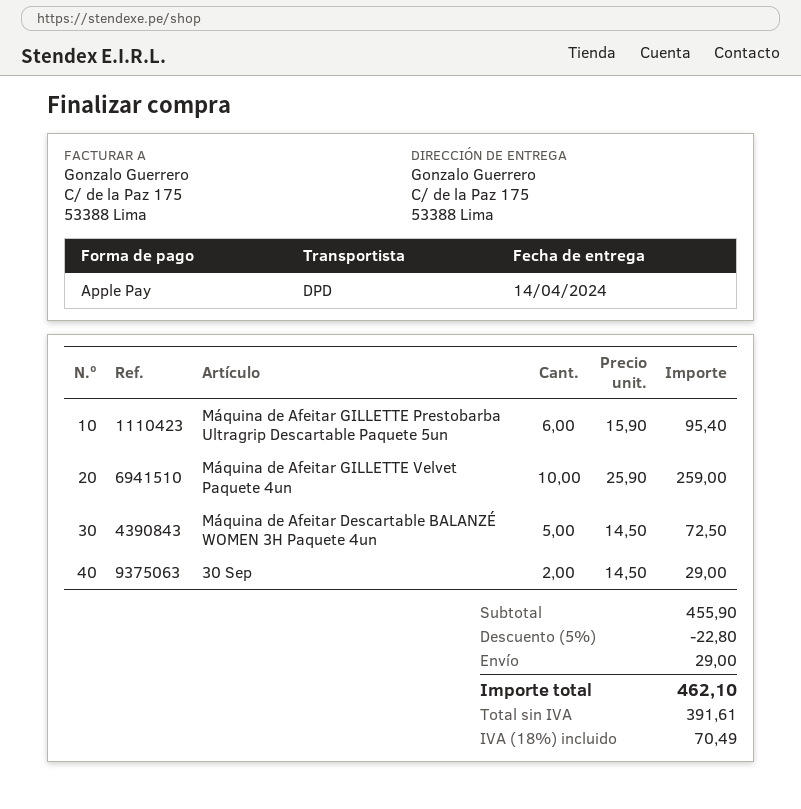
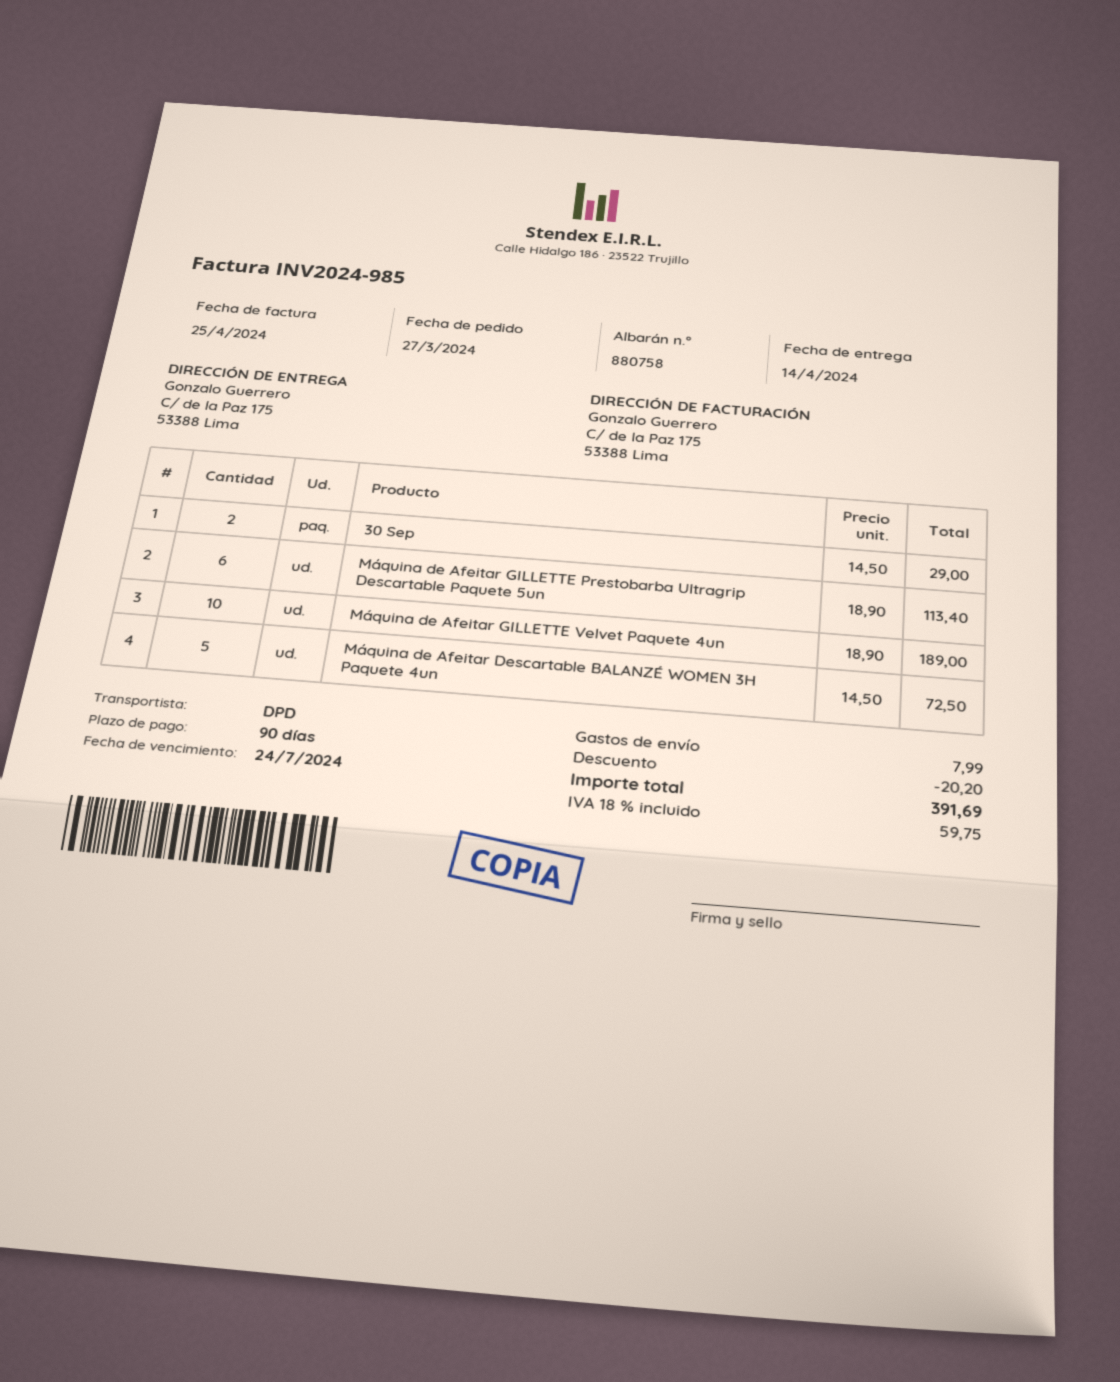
Máquina de Afeitar GILLETTE Prestobarba Ultragrip Descartable Paquete 5un: 6 x 15.90 = 95.40 -> 6 x 18.90 = 113.40
Máquina de Afeitar GILLETTE Velvet Paquete 4un: 10 x 25.90 = 259.00 -> 10 x 18.90 = 189.00
discount: 22.80 -> 20.20
shipping: 29.00 -> 7.99
tax: 18% = 70.49 -> 18% = 59.75
total: 462.10 -> 391.69

